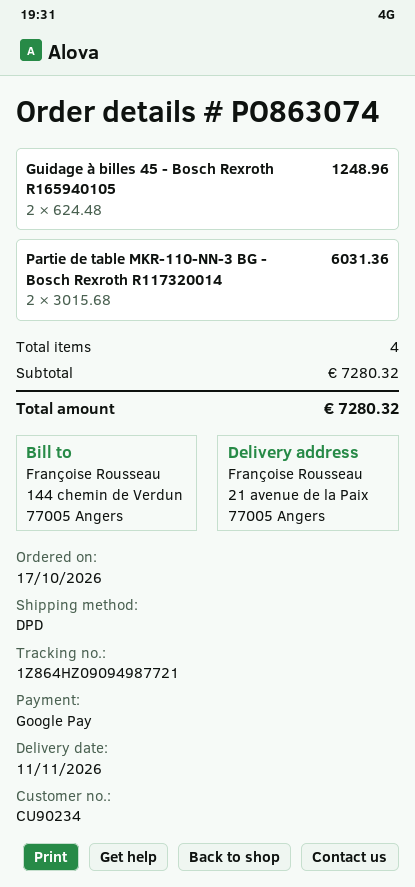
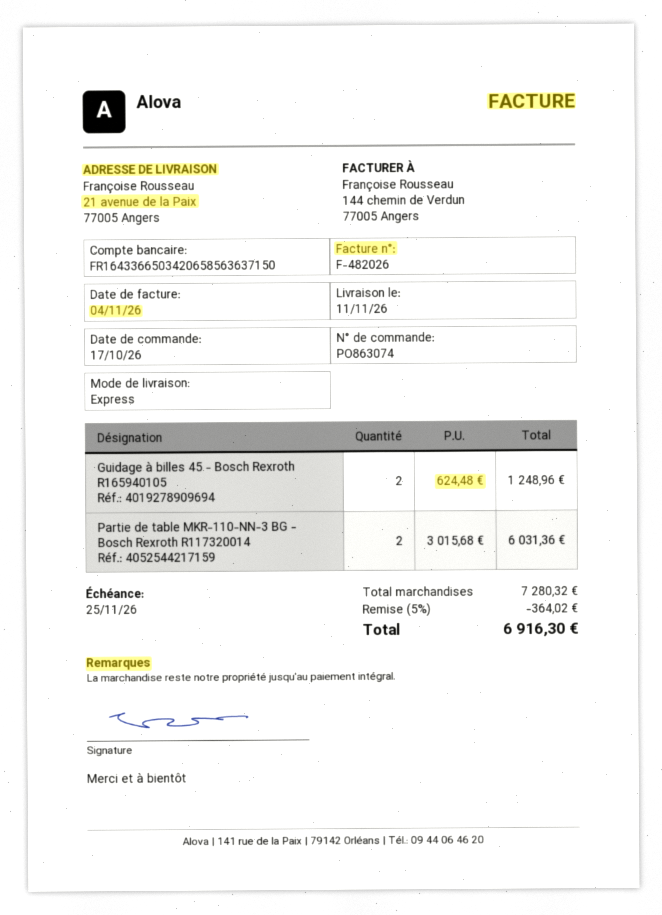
shipping method: DPD -> express
discount: none -> 5% = 364.02
total: 7280.32 -> 6916.30

